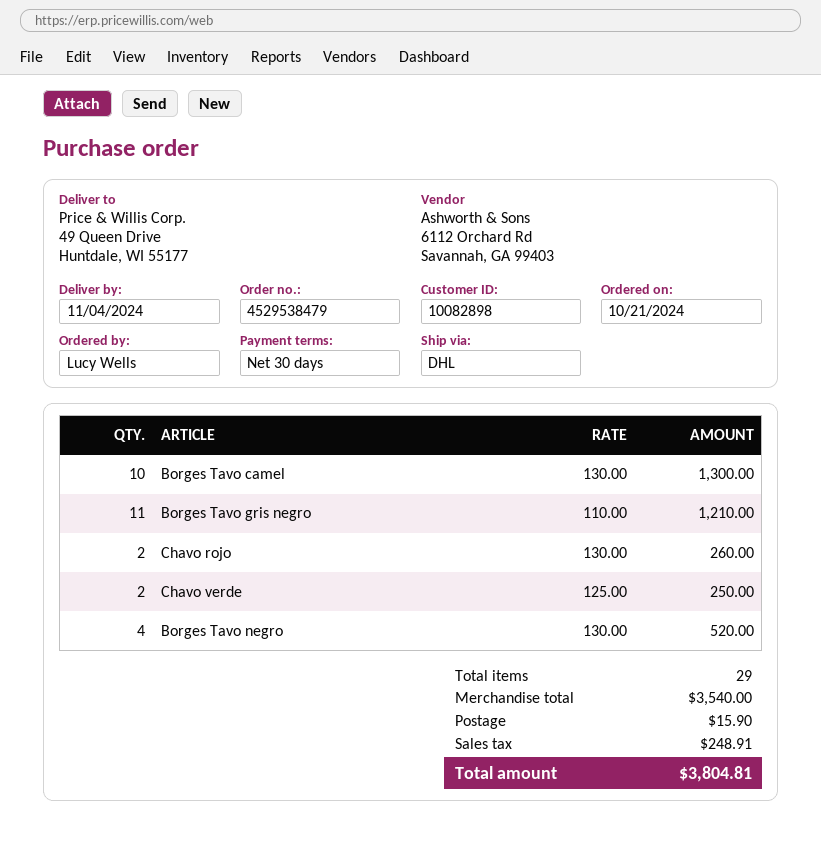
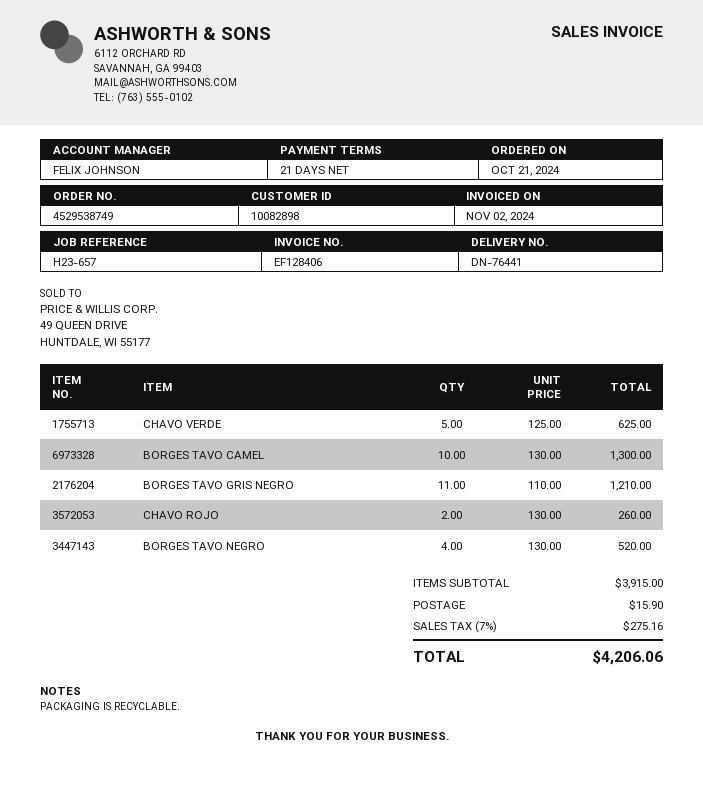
order number: 4529538479 -> 4529538749
payment terms: 30 days -> 21 days
Chavo verde: 2 x 125.00 = 250.00 -> 5 x 125.00 = 625.00
subtotal: 3540.00 -> 3915.00
tax: 248.91 -> 275.16
total: 3804.81 -> 4206.06

